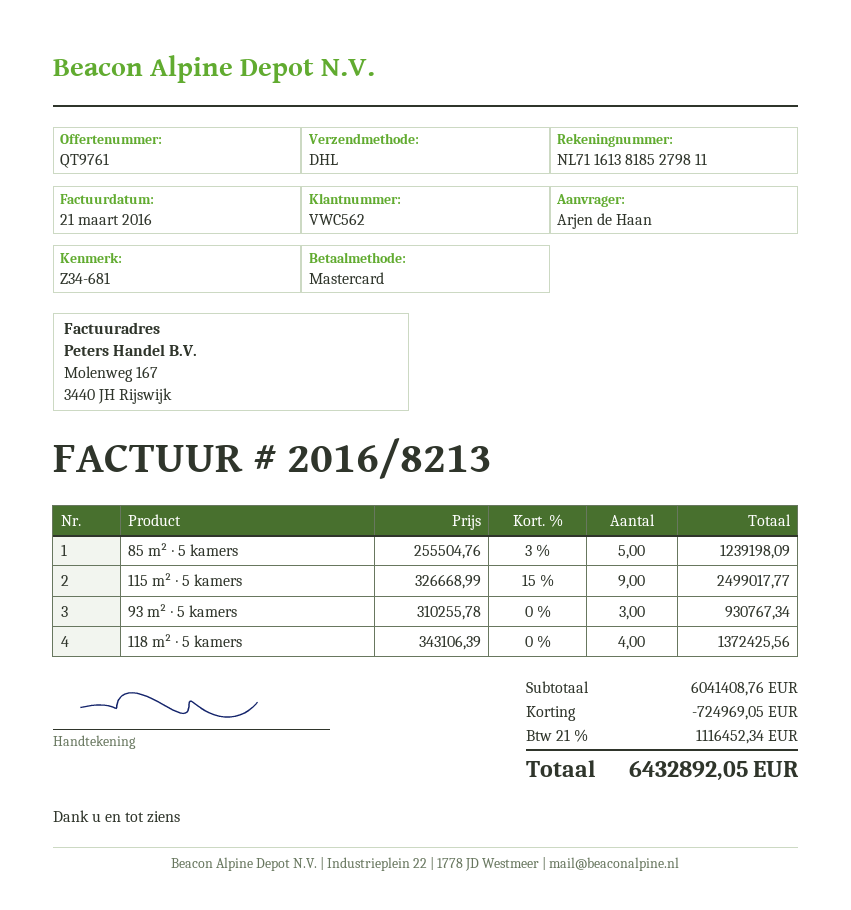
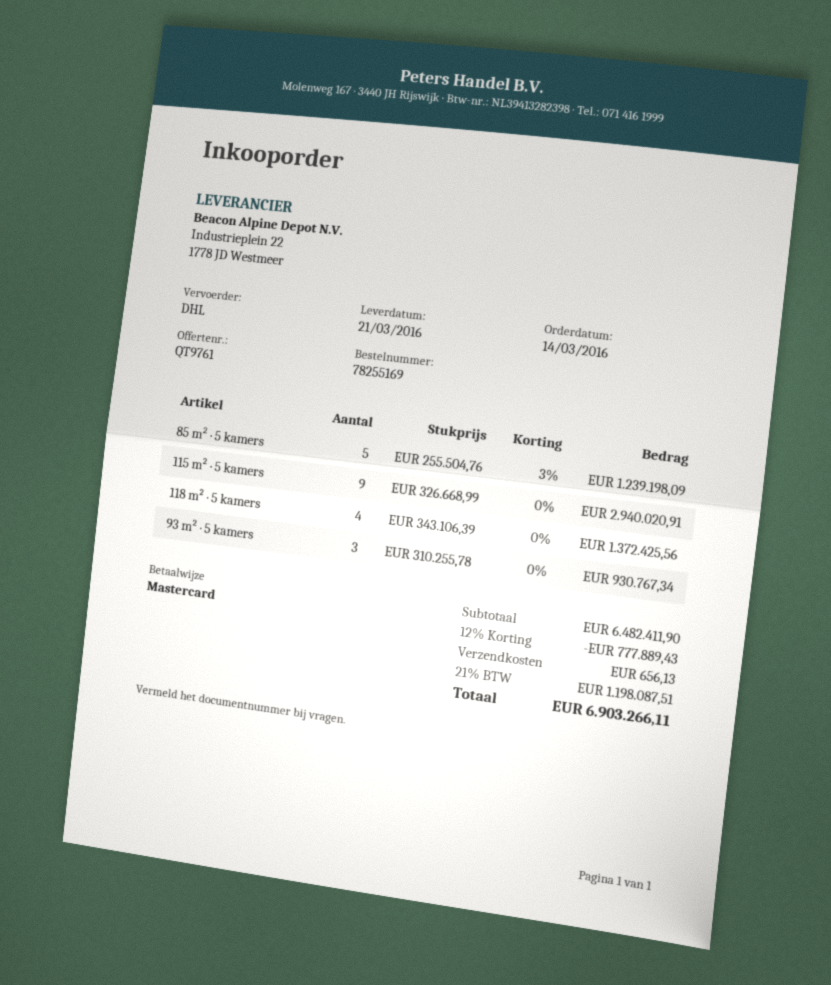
115 m² · 5 kamers: 9 x 326668.99 - 15% = 2499017.77 -> 9 x 326668.99 = 2940020.91
subtotal: 6041408.76 -> 6482411.90
discount: 724969.05 -> 777889.43
shipping: none -> 656.13
tax: 21% = 1116452.34 -> 21% = 1198087.51
total: 6432892.05 -> 6903266.11

